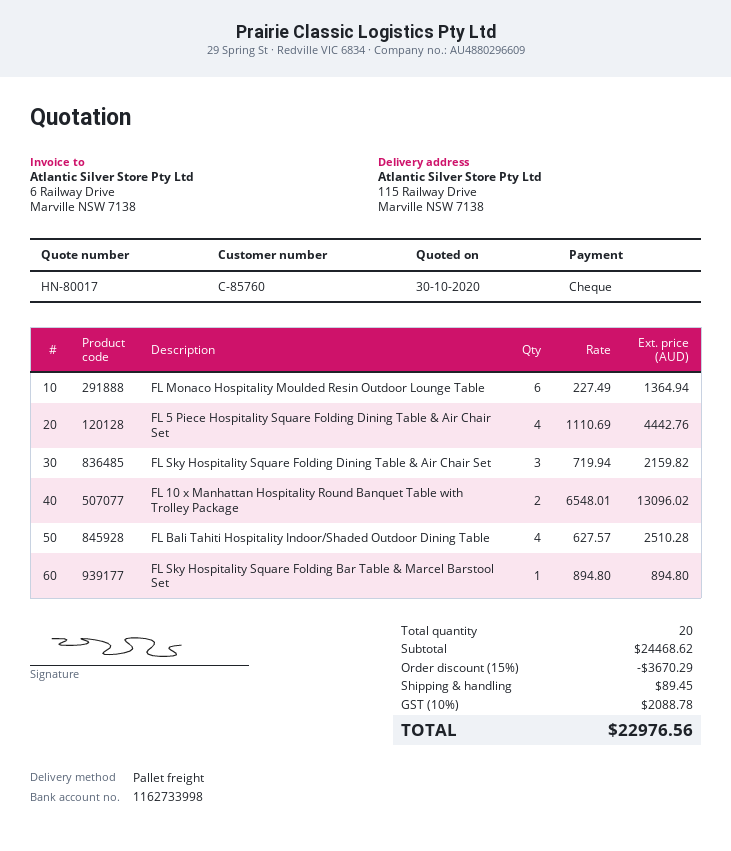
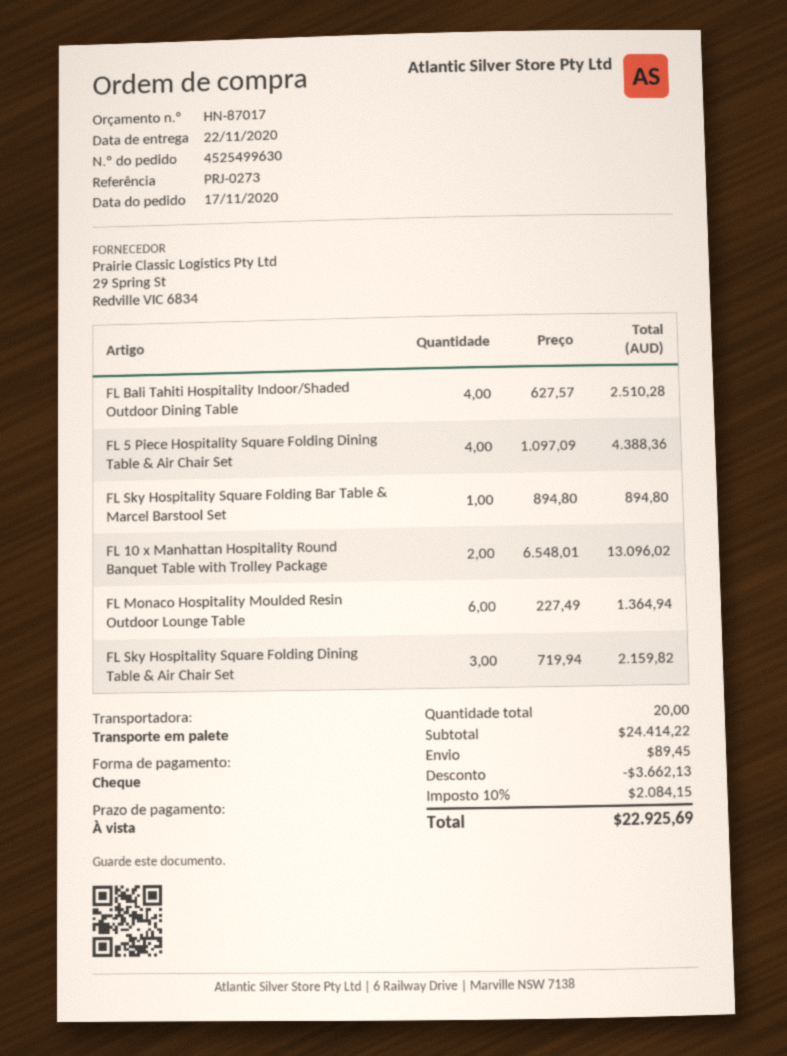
quote number: HN-80017 -> HN-87017
FL 5 Piece Hospitality Square Folding Dining Table & Air Chair Set: 4 x 1110.69 = 4442.76 -> 4 x 1097.09 = 4388.36
subtotal: 24468.62 -> 24414.22
discount: 3670.29 -> 3662.13
tax: 10% = 2088.78 -> 10% = 2084.15
total: 22976.56 -> 22925.69

